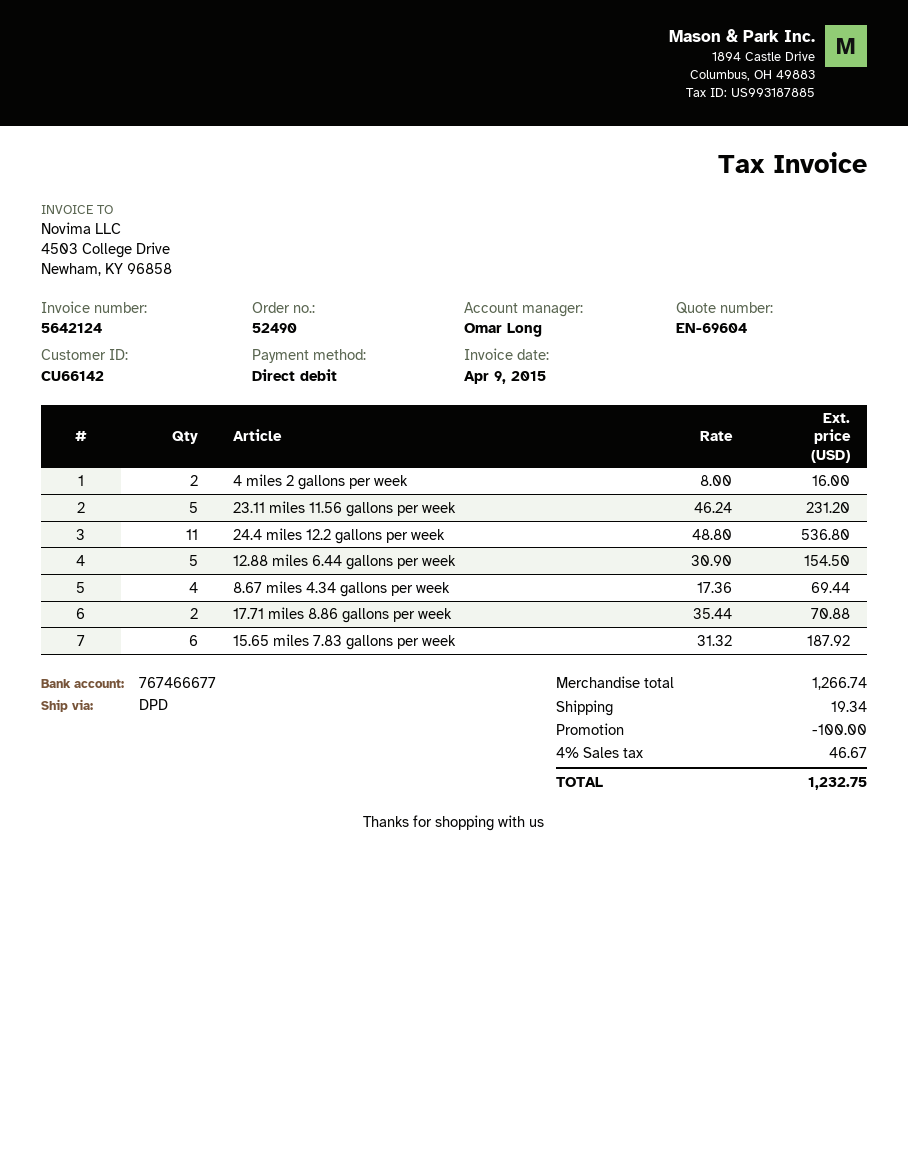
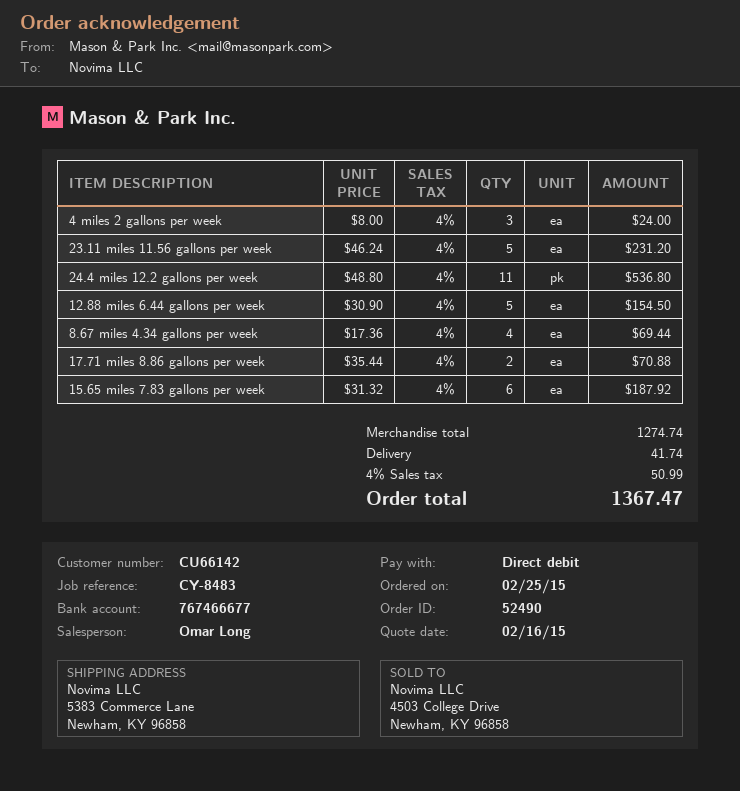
4 miles 2 gallons per week: 2 x 8.00 = 16.00 -> 3 x 8.00 = 24.00
subtotal: 1266.74 -> 1274.74
discount: 100.00 -> none
shipping: 19.34 -> 41.74
tax: 4% = 46.67 -> 4% = 50.99
total: 1232.75 -> 1367.47

